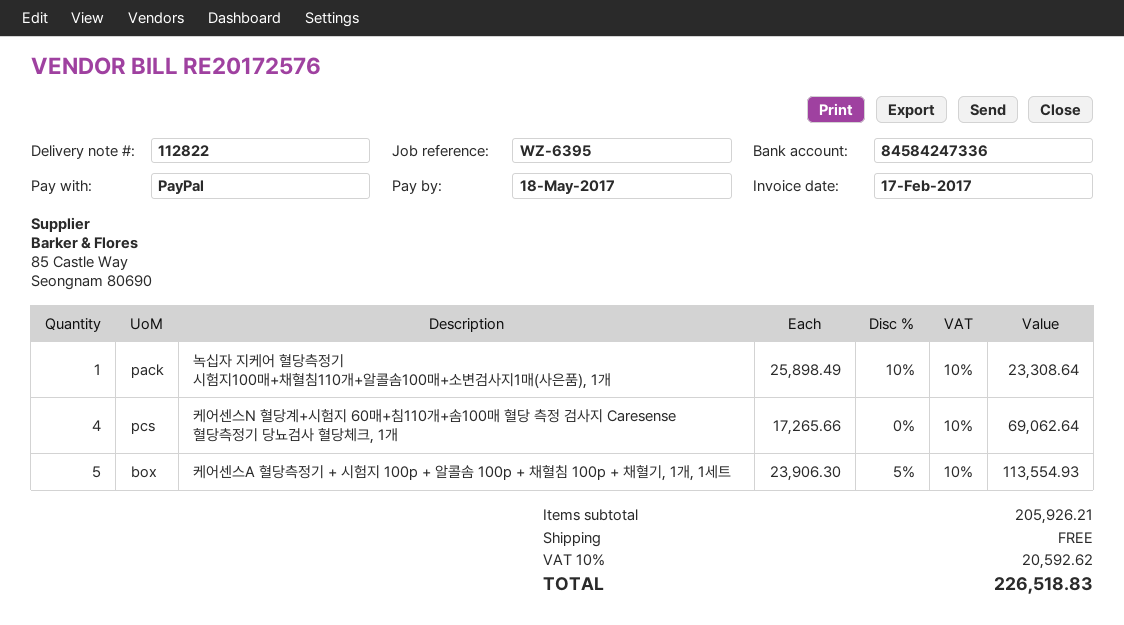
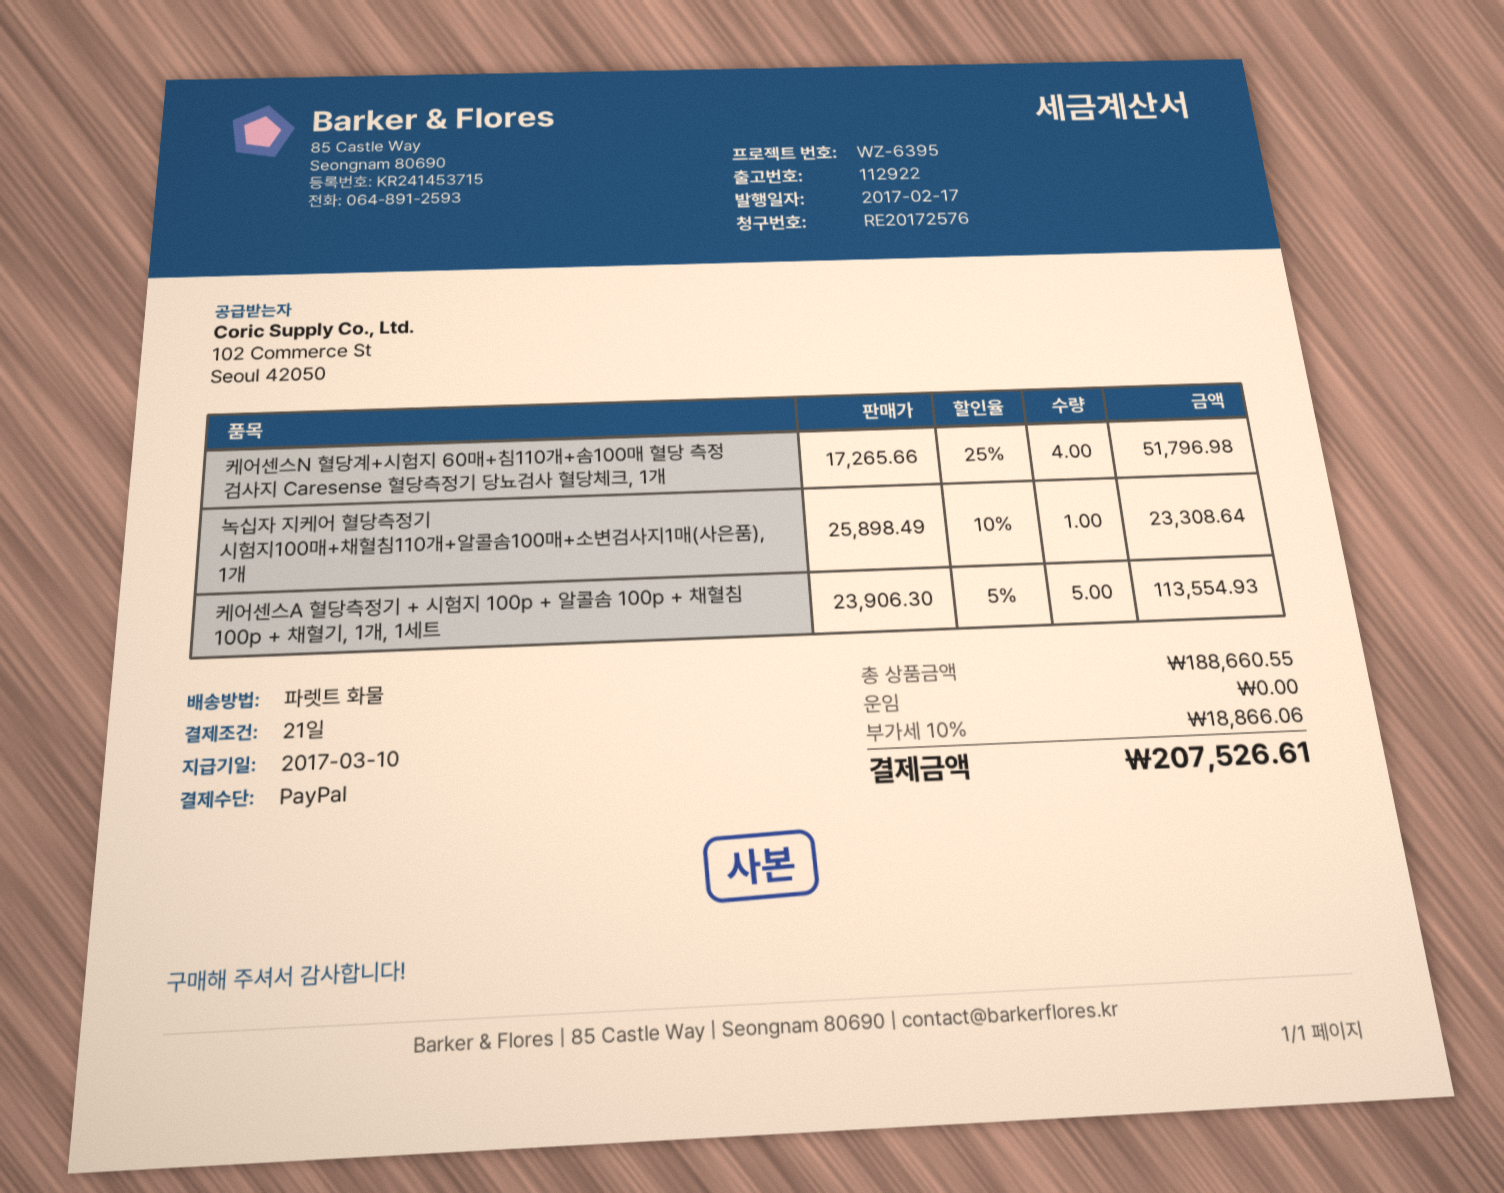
delivery note number: 112822 -> 112922
due date: 2017-05-18 -> 2017-03-10
케어센스N 혈당계+시험지 60매+침110개+솜100매 혈당 측정 검사지 Caresense 혈당측정기 당뇨검사 혈당체크, 1개: 4 x 17265.66 = 69062.64 -> 4 x 17265.66 - 25% = 51796.98
subtotal: 205926.21 -> 188660.55
tax: 10% = 20592.62 -> 10% = 18866.06
total: 226518.83 -> 207526.61

